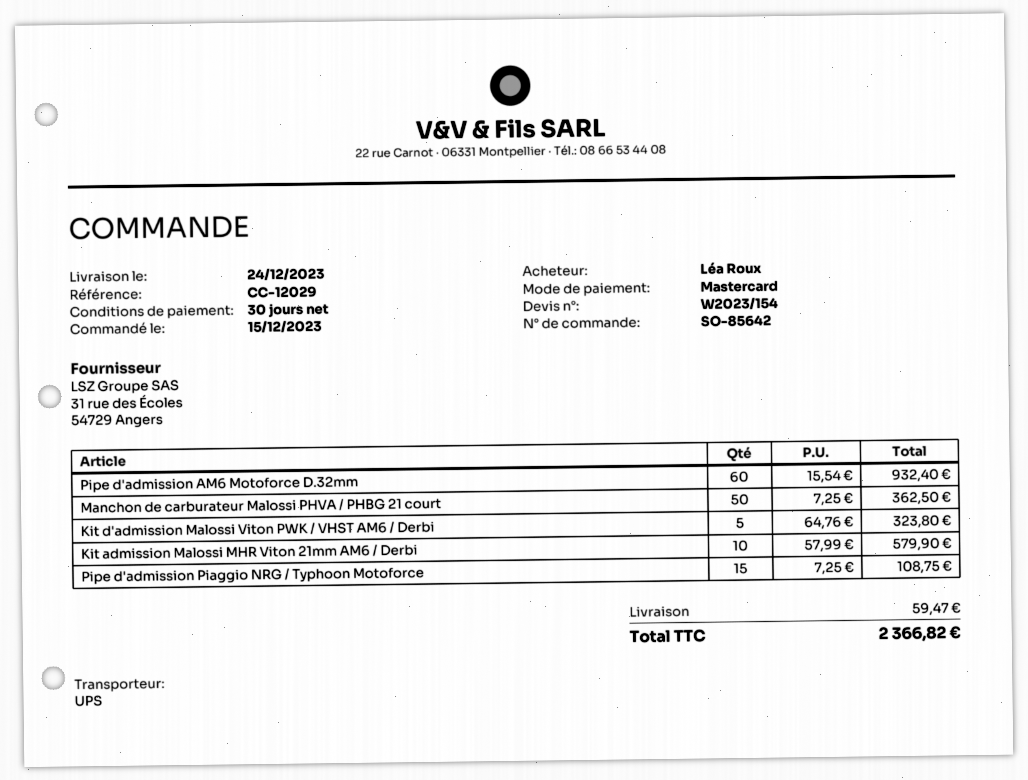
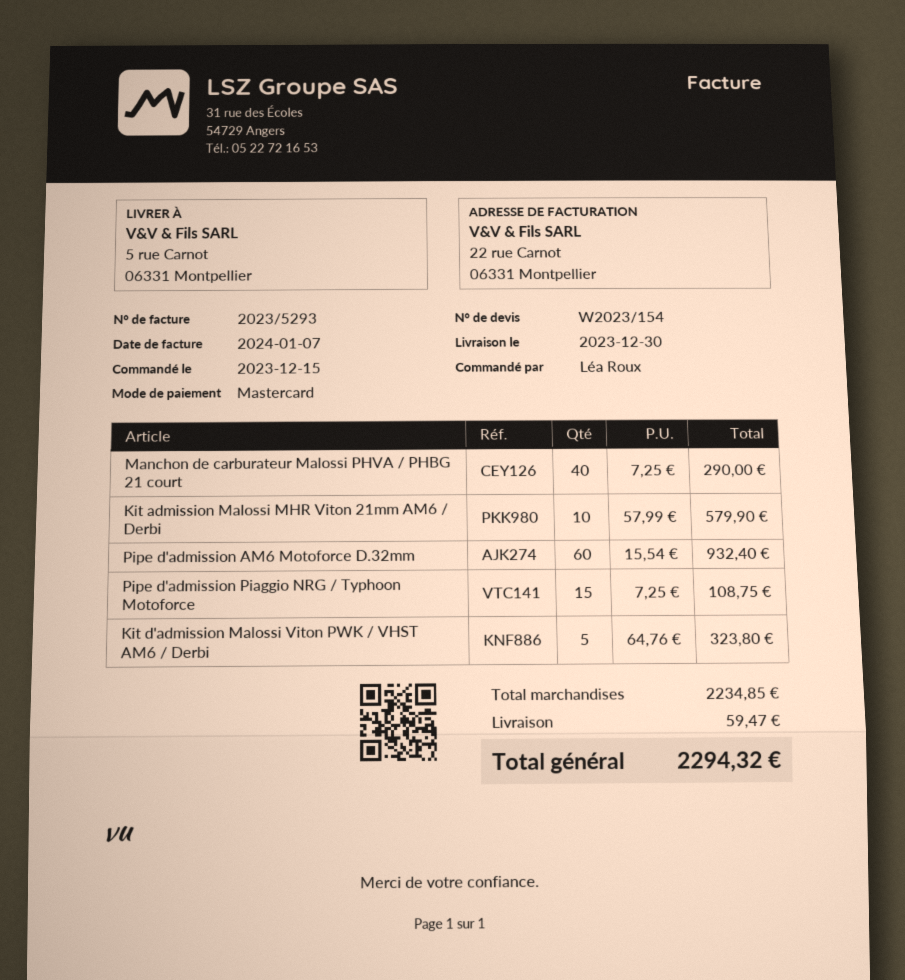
delivery date: 2023-12-24 -> 2023-12-30
Manchon de carburateur Malossi PHVA / PHBG 21 court: 50 x 7.25 = 362.50 -> 40 x 7.25 = 290.00
total: 2366.82 -> 2294.32

